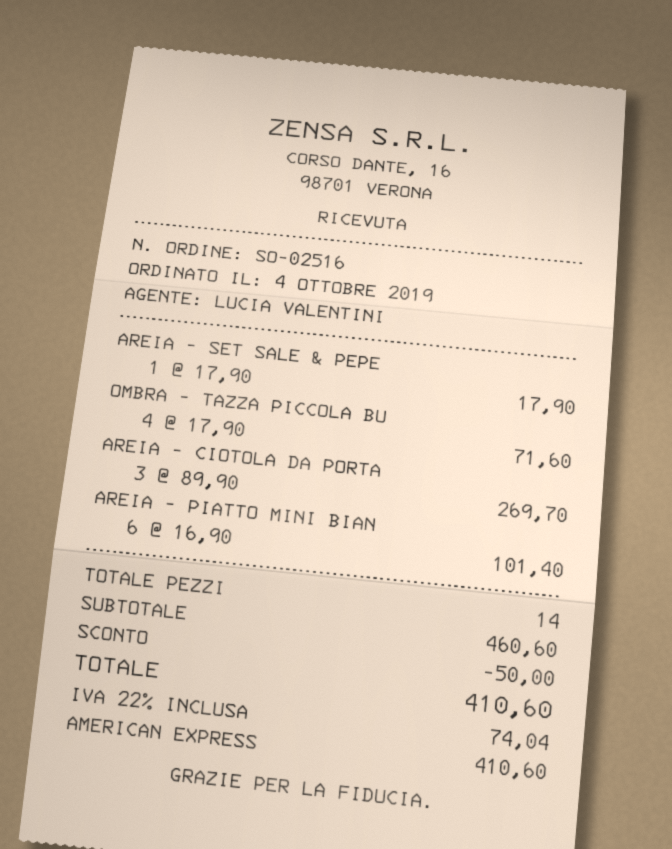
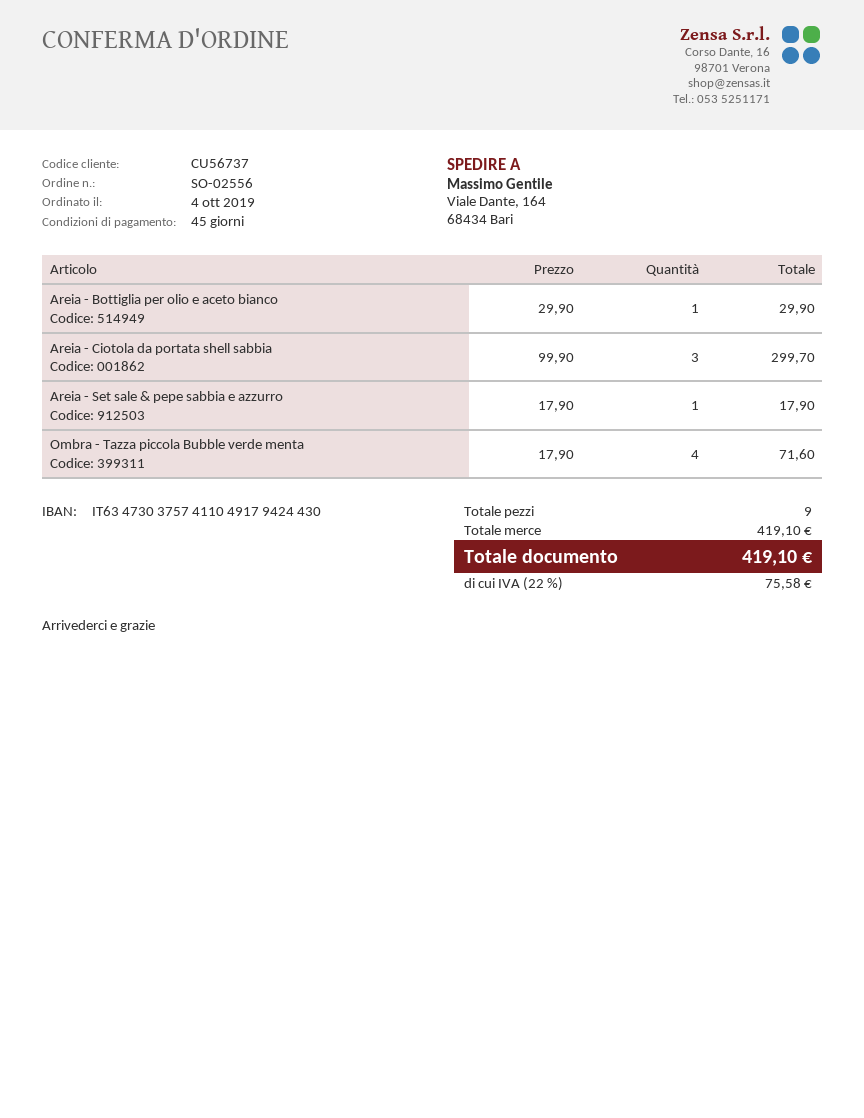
order number: SO-02516 -> SO-02556
AREIA - CIOTOLA DA PORTA: 3 x 89.90 = 269.70 -> 3 x 99.90 = 299.70
AREIA - PIATTO MINI BIAN: 6 x 16.90 = 101.40 -> none
Areia - Bottiglia per olio e aceto bianco: none -> 1 x 29.90 = 29.90
total quantity: 14 -> 9
subtotal: 460.60 -> 419.10
discount: 50.00 -> none
tax: 22% = 74.04 -> 22% = 75.58
total: 410.60 -> 419.10

